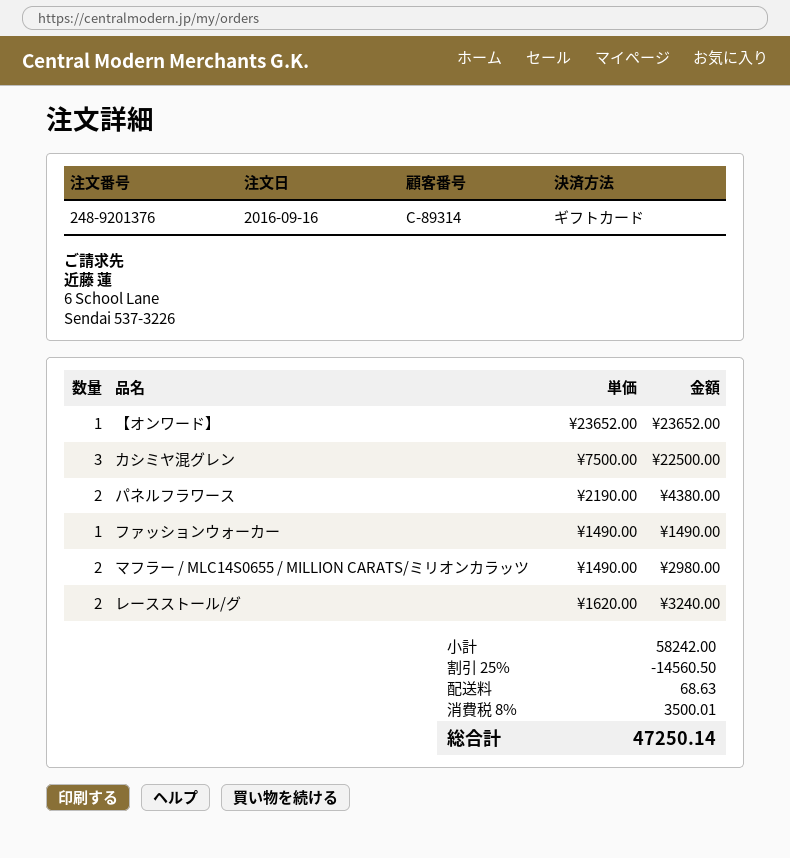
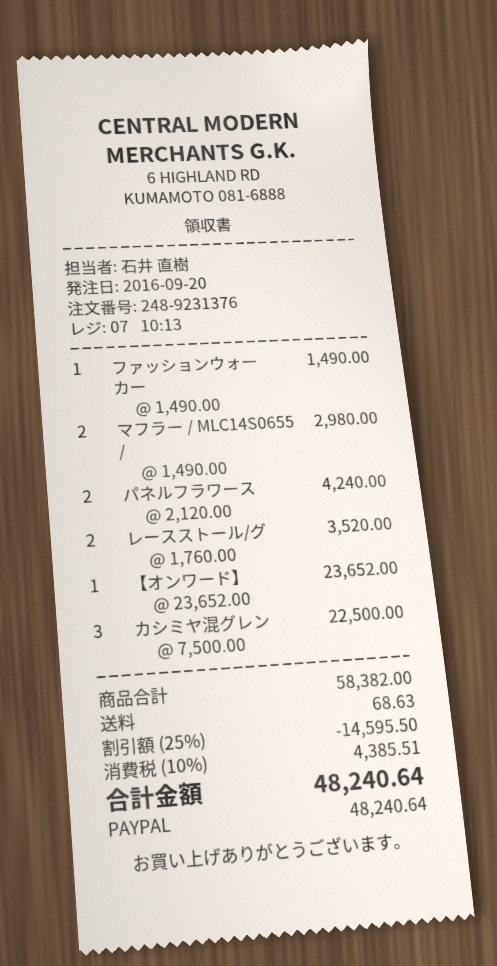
order number: 248-9201376 -> 248-9231376
order date: 2016-09-16 -> 2016-09-20
payment method: gift card -> PayPal
パネルフラワース: 2 x 2190.00 = 4380.00 -> 2 x 2120.00 = 4240.00
レースストール/グ: 2 x 1620.00 = 3240.00 -> 2 x 1760.00 = 3520.00
subtotal: 58242.00 -> 58382.00
discount: 25% = 14560.50 -> 25% = 14595.50
tax: 8% = 3500.01 -> 10% = 4385.51
total: 47250.14 -> 48240.64

